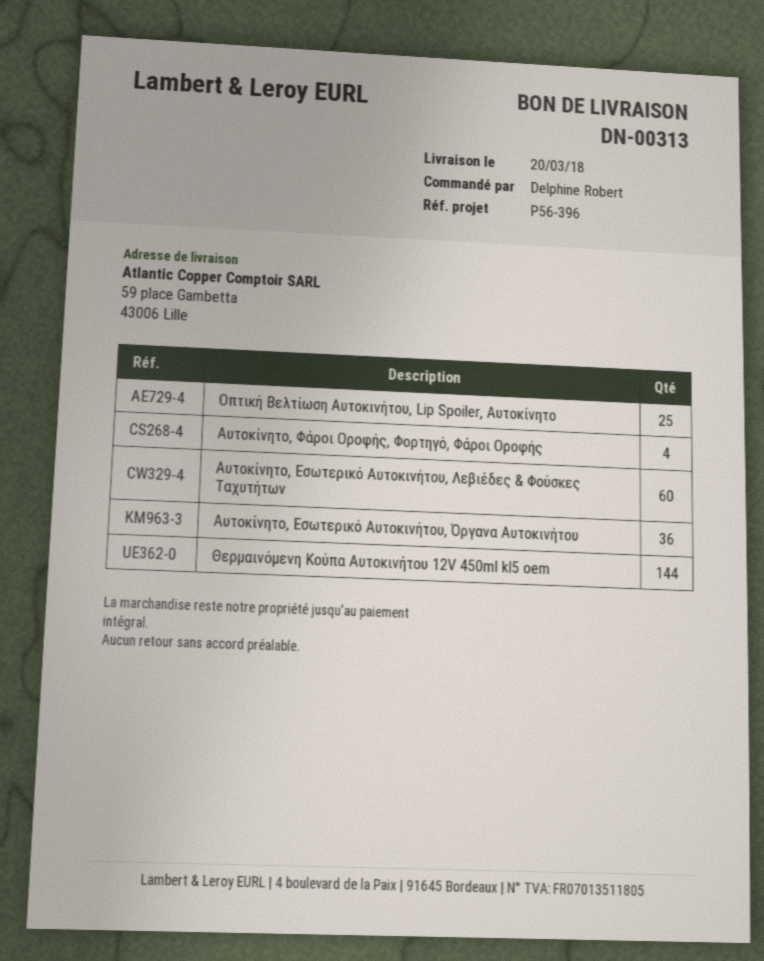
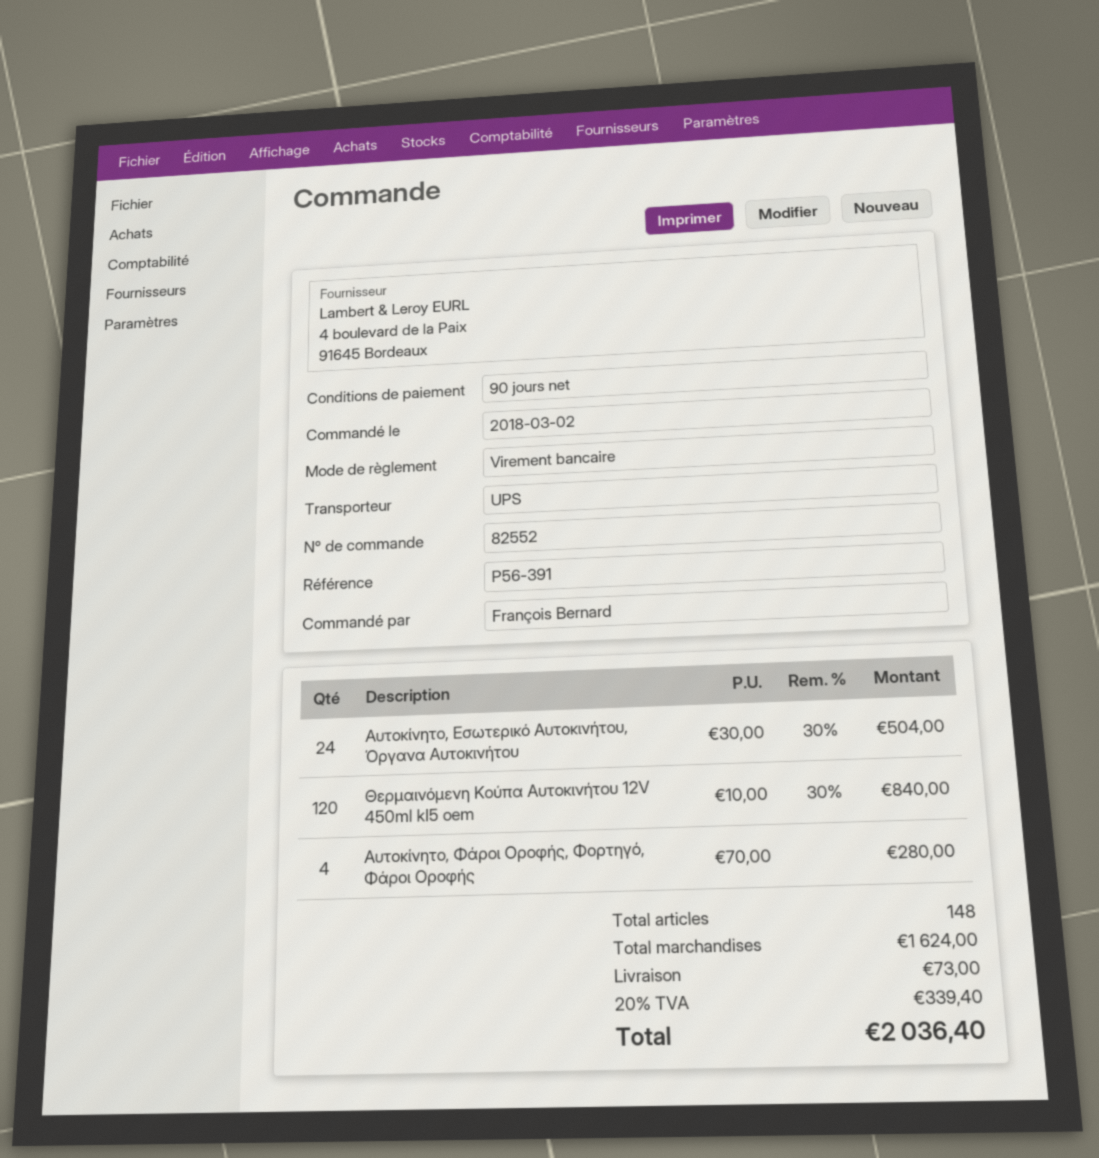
reference: P56-396 -> P56-391
ordered by: Delphine Robert -> François Bernard
Οπτική Βελτίωση Αυτοκινήτου, Lip Spoiler, Αυτοκίνητο: 25 -> none
Αυτοκίνητο, Εσωτερικό Αυτοκινήτου, Λεβιέδες & Φούσκες Ταχυτήτων: 60 -> none
Αυτοκίνητο, Εσωτερικό Αυτοκινήτου, Όργανα Αυτοκινήτου: 36 -> 24
Θερμαινόμενη Κούπα Αυτοκινήτου 12V 450ml kl5 oem: 144 -> 120

